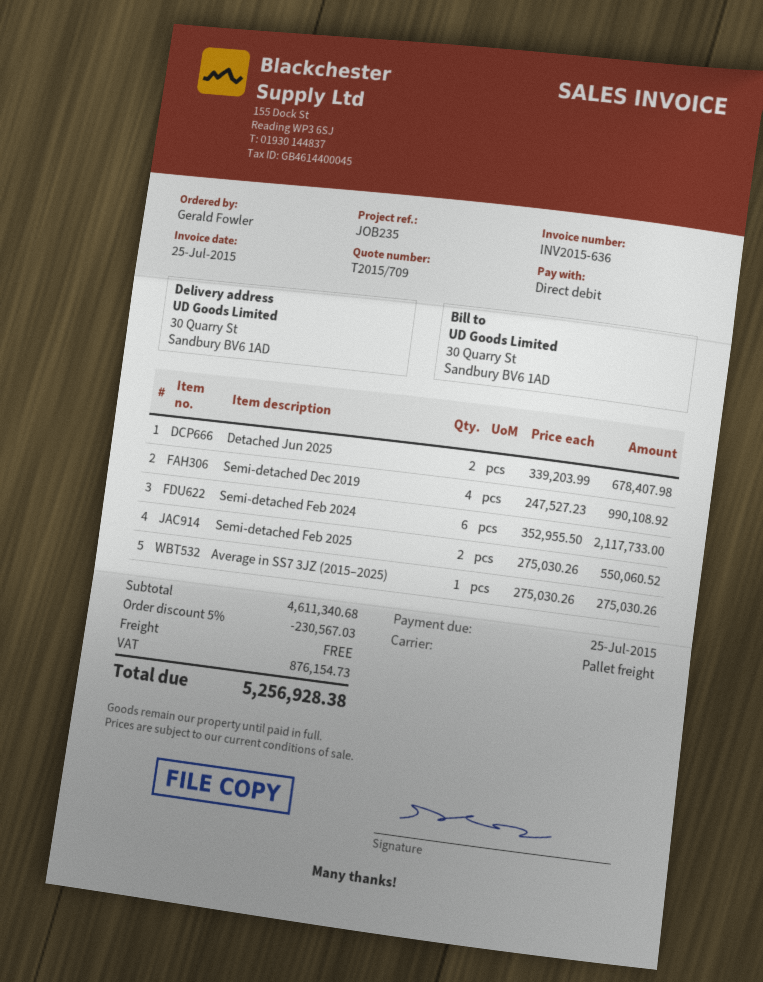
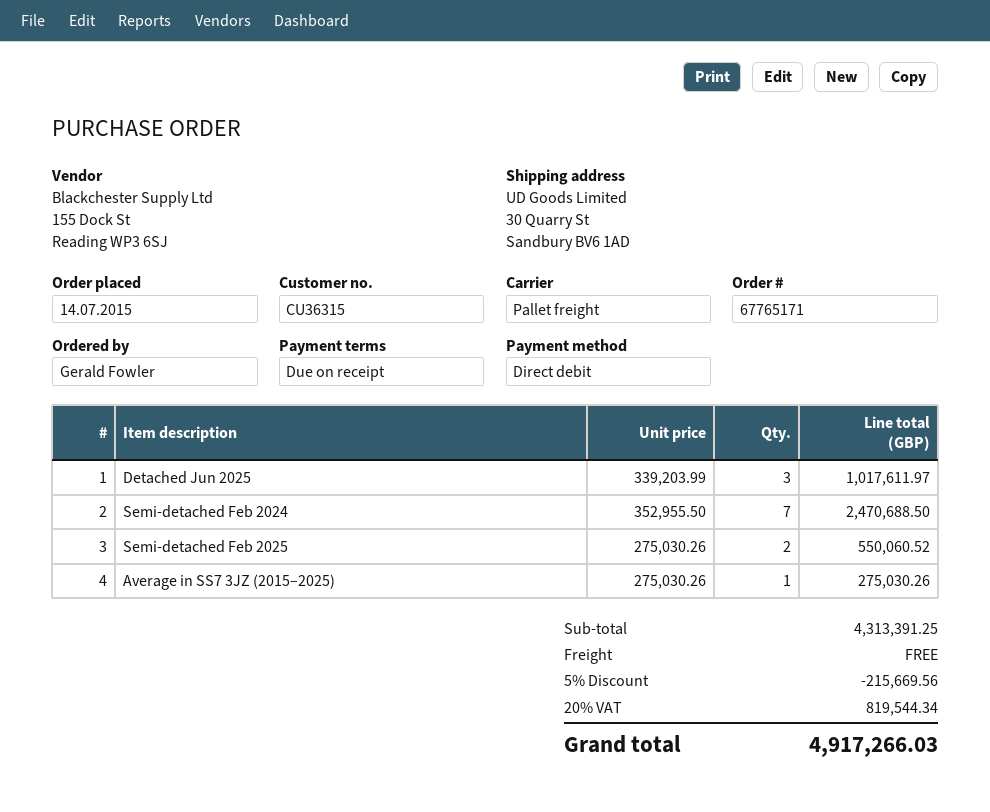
Detached Jun 2025: 2 x 339203.99 = 678407.98 -> 3 x 339203.99 = 1017611.97
Semi-detached Dec 2019: 4 x 247527.23 = 990108.92 -> none
Semi-detached Feb 2024: 6 x 352955.50 = 2117733.00 -> 7 x 352955.50 = 2470688.50
subtotal: 4611340.68 -> 4313391.25
discount: 5% = 230567.03 -> 5% = 215669.56
tax: 876154.73 -> 819544.34
total: 5256928.38 -> 4917266.03

